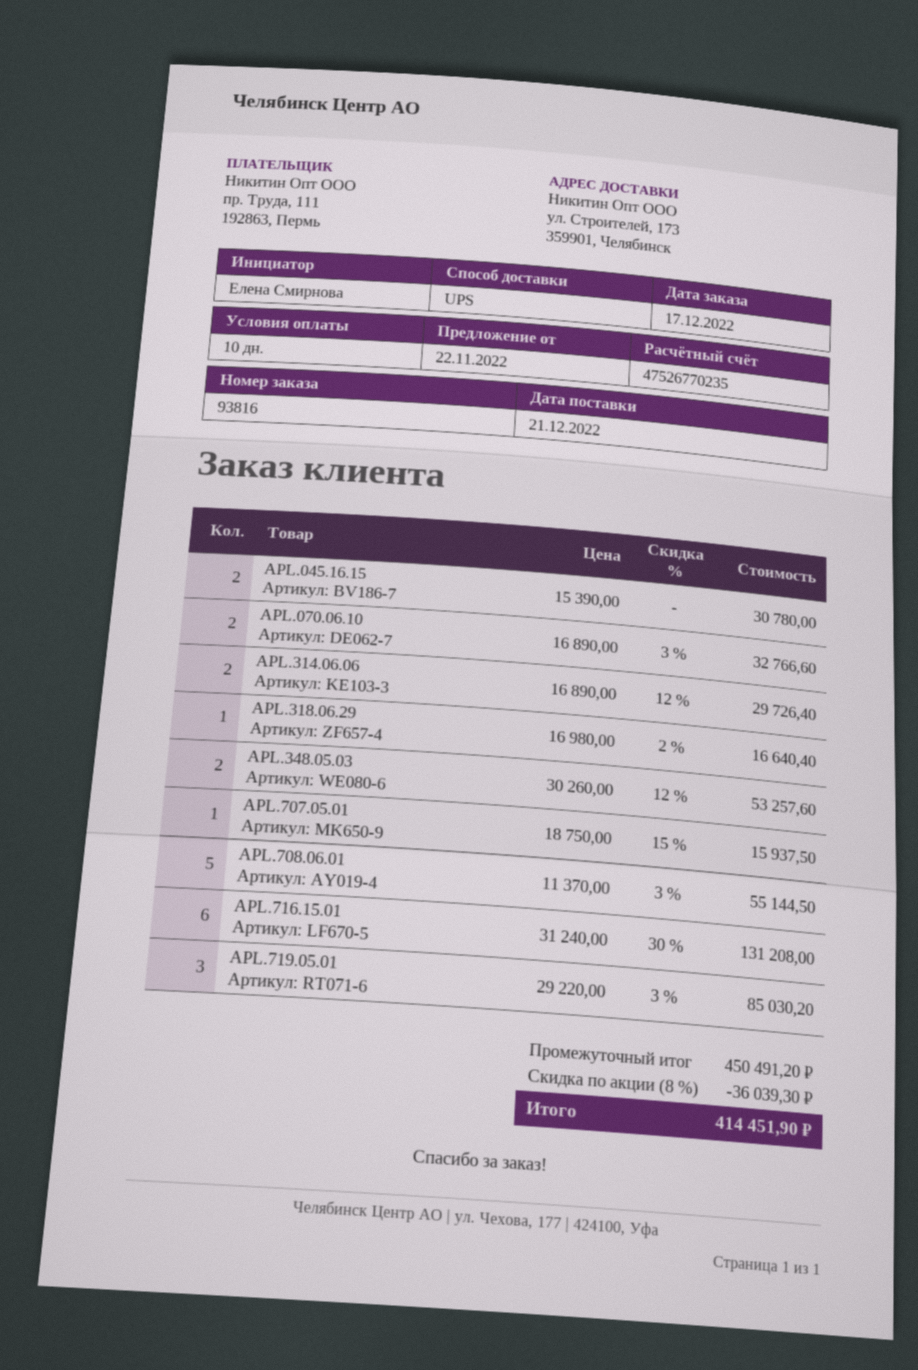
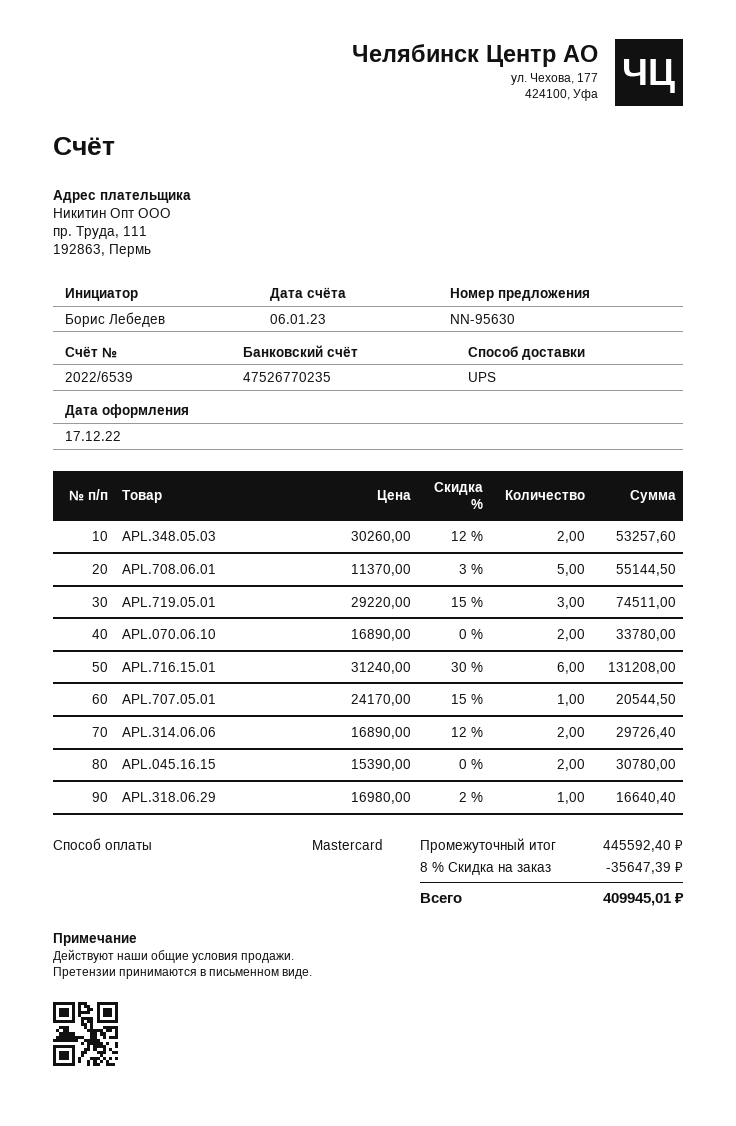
ordered by: Елена Смирнова -> Борис Лебедев
APL.070.06.10: 2 x 16890.00 - 3% = 32766.60 -> 2 x 16890.00 = 33780.00
APL.707.05.01: 1 x 18750.00 - 15% = 15937.50 -> 1 x 24170.00 - 15% = 20544.50
APL.719.05.01: 3 x 29220.00 - 3% = 85030.20 -> 3 x 29220.00 - 15% = 74511.00
subtotal: 450491.20 -> 445592.40
discount: 8% = 36039.30 -> 8% = 35647.39
total: 414451.90 -> 409945.01

